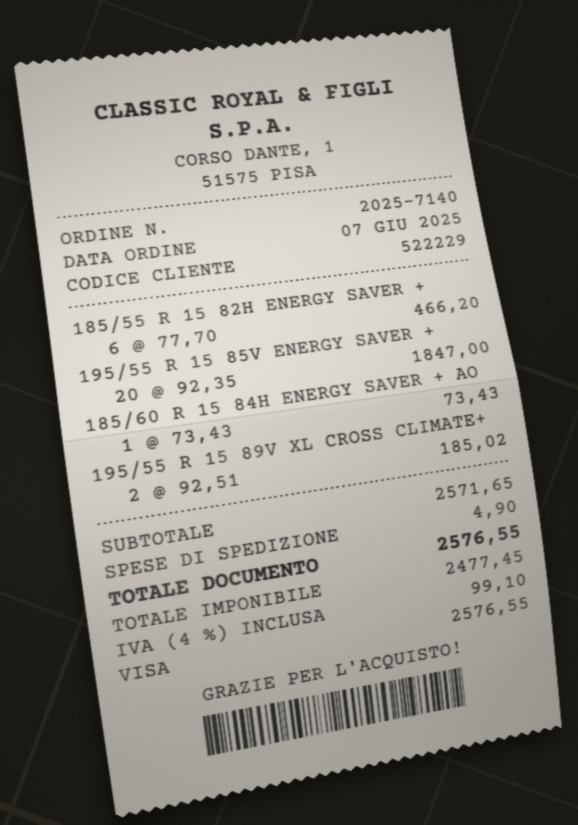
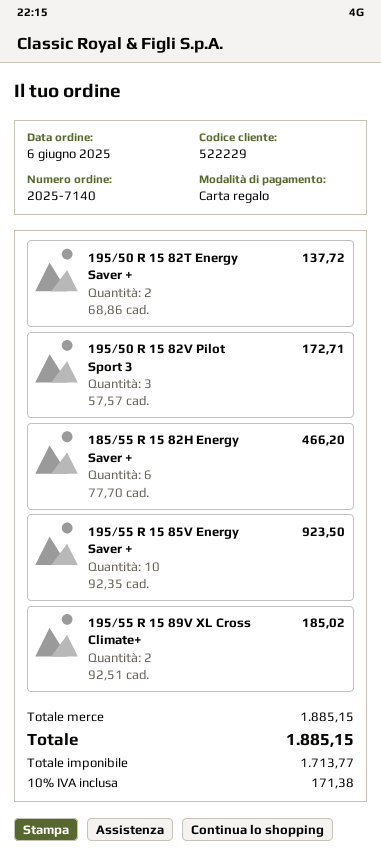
order date: 2025-06-07 -> 2025-06-06
payment method: Visa -> gift card
195/55 R 15 85V ENERGY SAVER +: 20 x 92.35 = 1847.00 -> 10 x 92.35 = 923.50
185/60 R 15 84H ENERGY SAVER + AO: 1 x 73.43 = 73.43 -> none
195/50 R 15 82T Energy Saver +: none -> 2 x 68.86 = 137.72
195/50 R 15 82V Pilot Sport 3: none -> 3 x 57.57 = 172.71
subtotal: 2571.65 -> 1885.15
shipping: 4.90 -> none
net: 2477.45 -> 1713.77
tax: 4% = 99.10 -> 10% = 171.38
total: 2576.55 -> 1885.15

